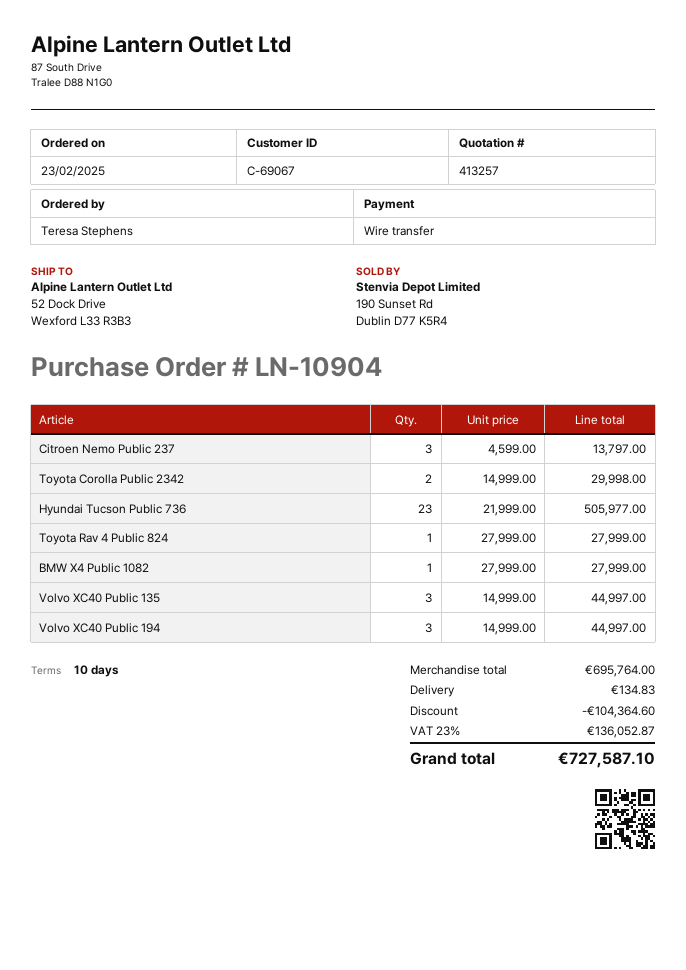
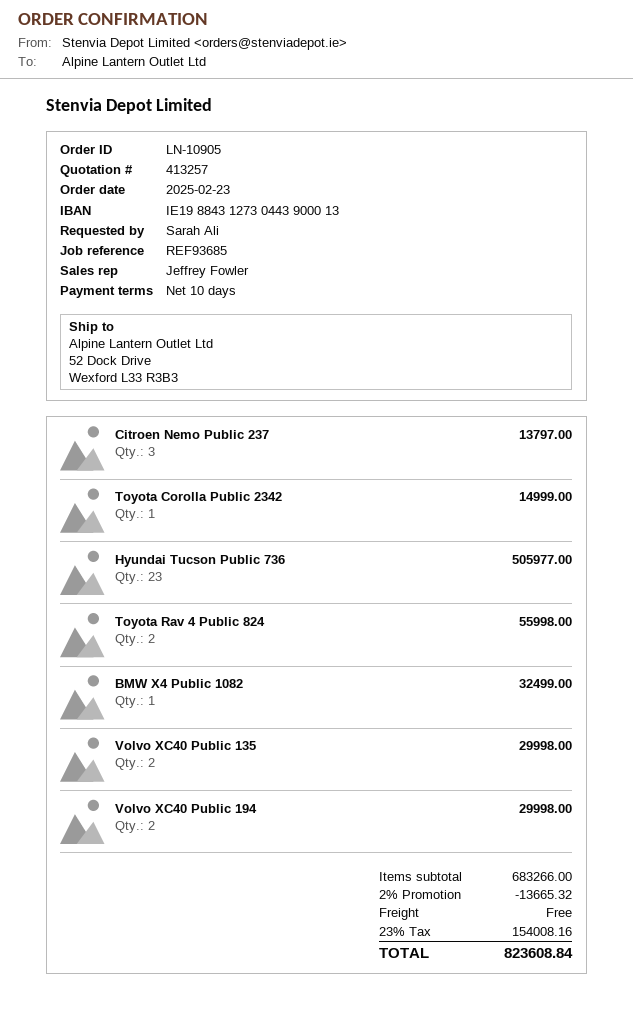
order number: LN-10904 -> LN-10905
ordered by: Teresa Stephens -> Sarah Ali
Toyota Corolla Public 2342: 2 for 29998.00 -> 1 for 14999.00
Toyota Rav 4 Public 824: 1 for 27999.00 -> 2 for 55998.00
BMW X4 Public 1082: 1 for 27999.00 -> 1 for 32499.00
Volvo XC40 Public 135: 3 for 44997.00 -> 2 for 29998.00
Volvo XC40 Public 194: 3 for 44997.00 -> 2 for 29998.00
subtotal: 695764.00 -> 683266.00
discount: 104364.60 -> 13665.32
shipping: 134.83 -> 0.00
tax: 23% = 136052.87 -> 23% = 154008.16
total: 727587.10 -> 823608.84

